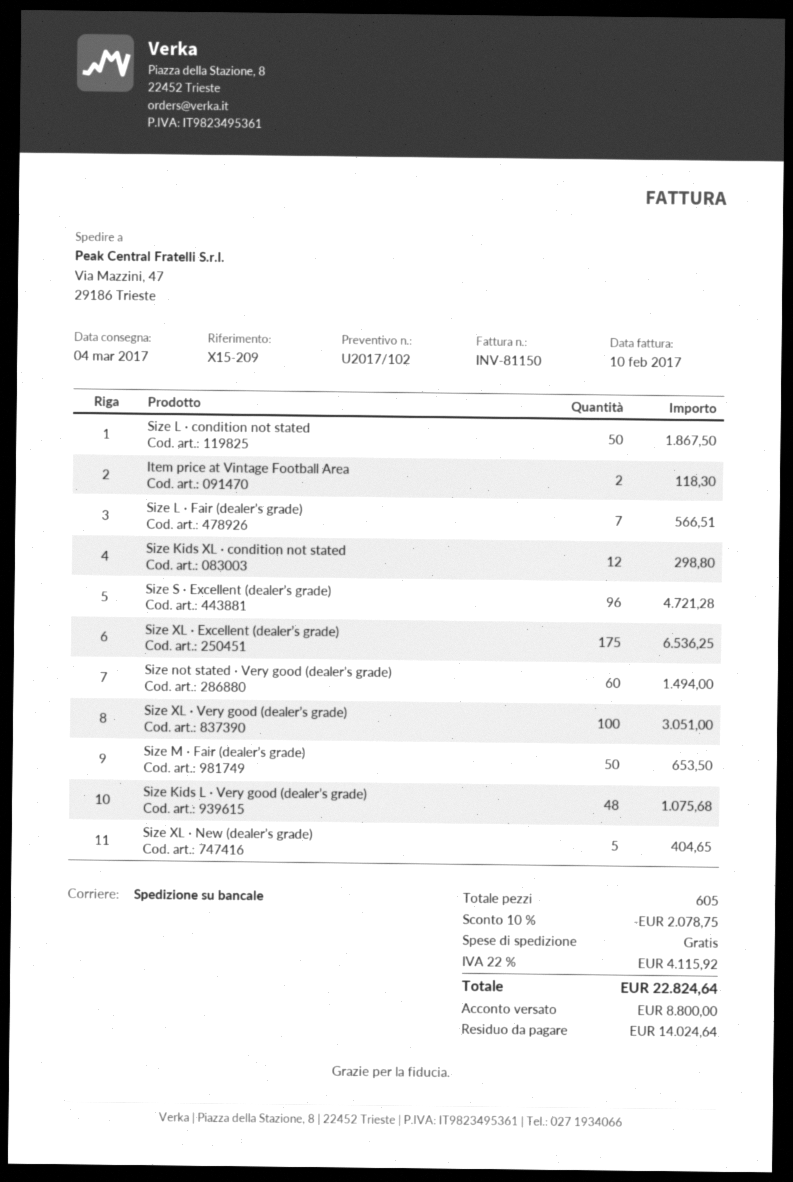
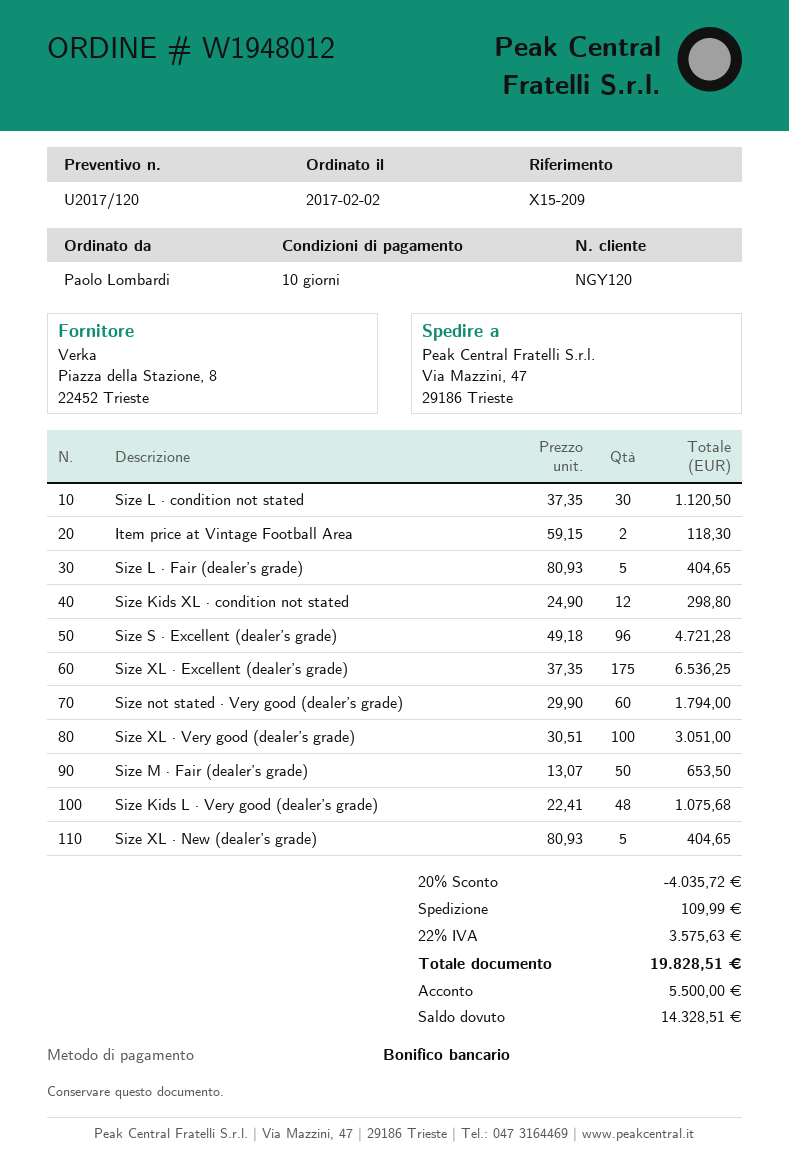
quote number: U2017/102 -> U2017/120
Size L · condition not stated: 50 for 1867.50 -> 30 for 1120.50
Size L · Fair (dealer’s grade): 7 for 566.51 -> 5 for 404.65
Size not stated · Very good (dealer’s grade): 60 for 1494.00 -> 60 for 1794.00
discount: 10% = 2078.75 -> 20% = 4035.72
shipping: 0.00 -> 109.99
tax: 22% = 4115.92 -> 22% = 3575.63
total: 22824.64 -> 19828.51
deposit: 8800.00 -> 5500.00
balance: 14024.64 -> 14328.51

